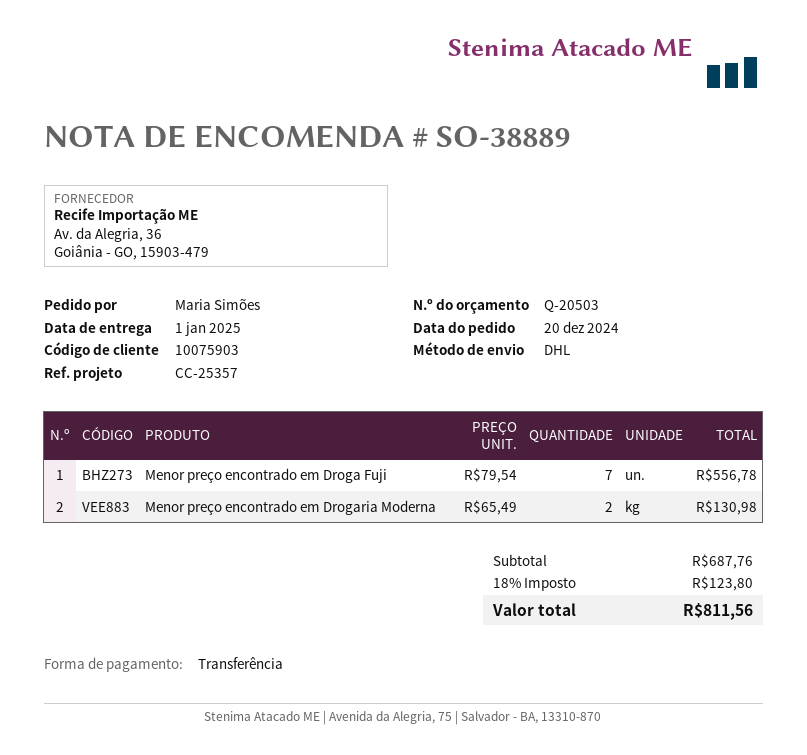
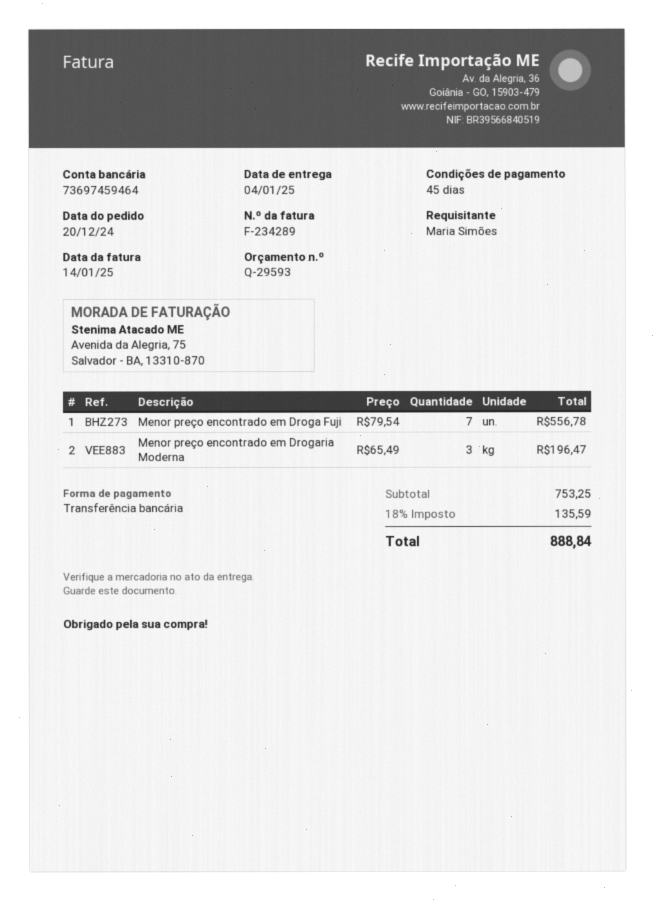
quote number: Q-20503 -> Q-29593
delivery date: 2025-01-01 -> 2025-01-04
Menor preço encontrado em Drogaria Moderna: 2 x 65.49 = 130.98 -> 3 x 65.49 = 196.47
subtotal: 687.76 -> 753.25
tax: 18% = 123.80 -> 18% = 135.59
total: 811.56 -> 888.84

